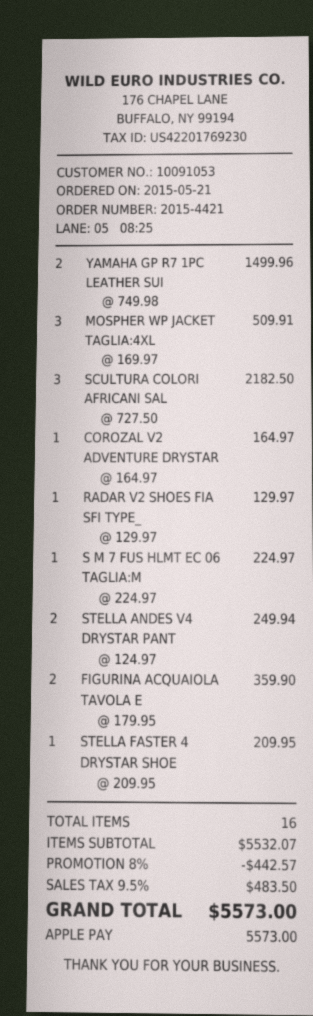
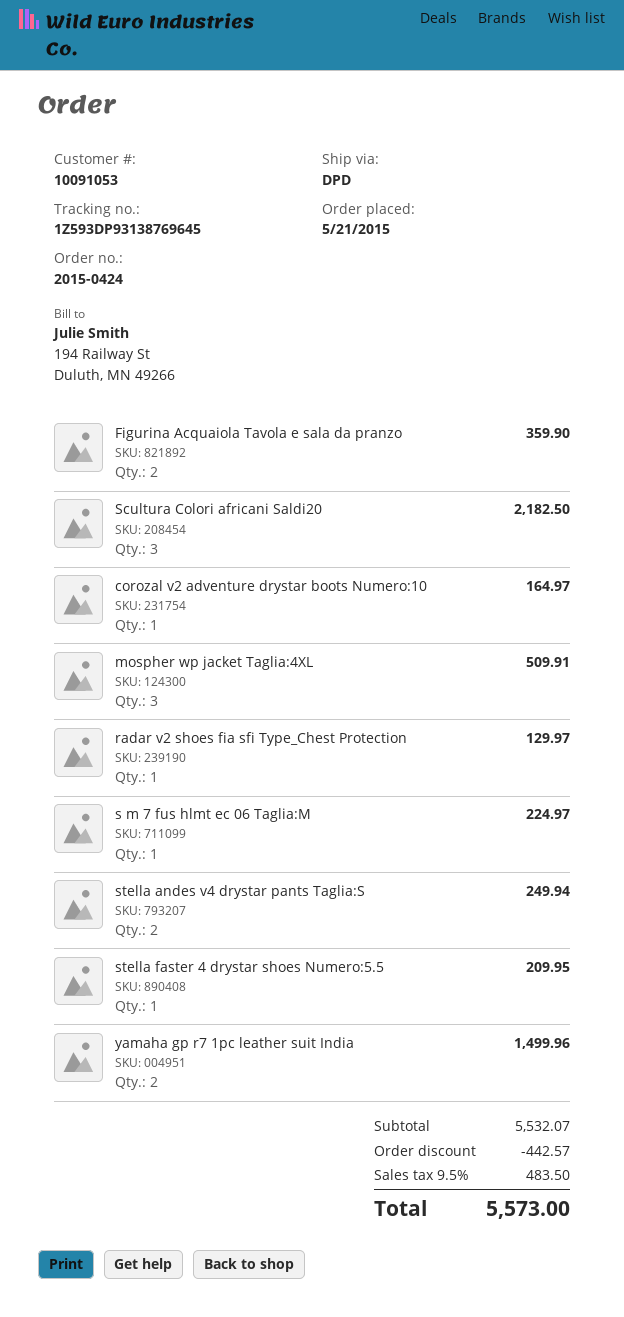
order number: 2015-4421 -> 2015-0424

